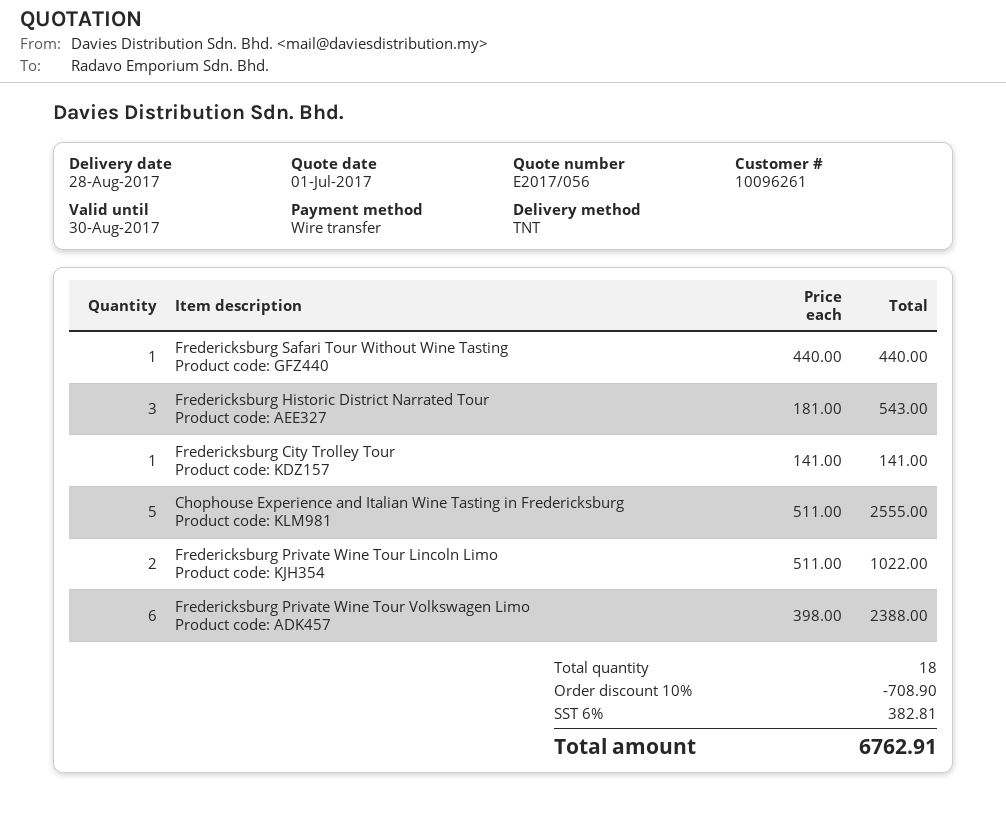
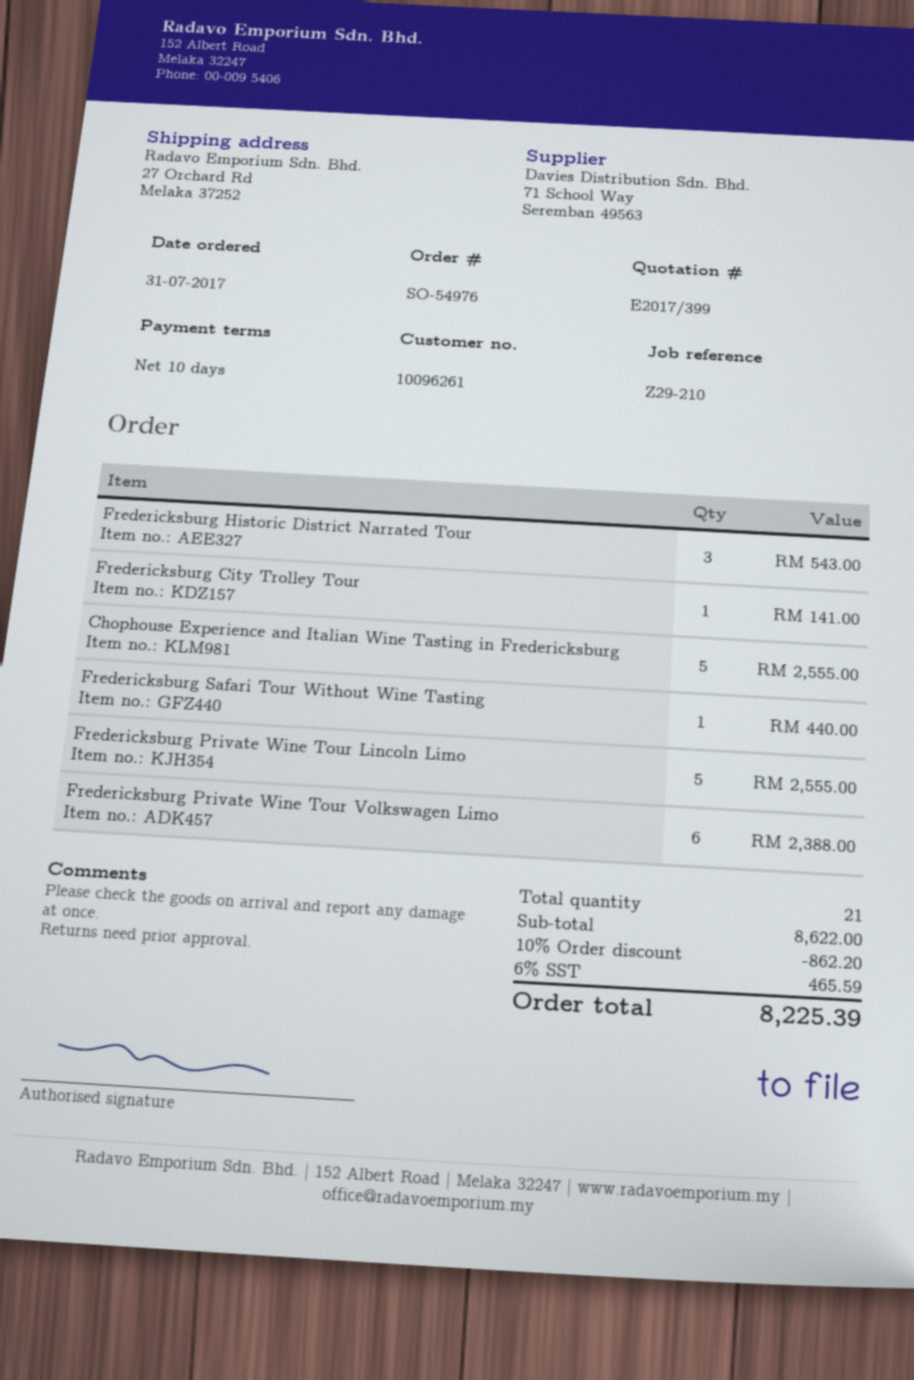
quote number: E2017/056 -> E2017/399
Fredericksburg Private Wine Tour Lincoln Limo: 2 for 1022.00 -> 5 for 2555.00
total quantity: 18 -> 21
discount: 10% = 708.90 -> 10% = 862.20
tax: 6% = 382.81 -> 6% = 465.59
total: 6762.91 -> 8225.39

